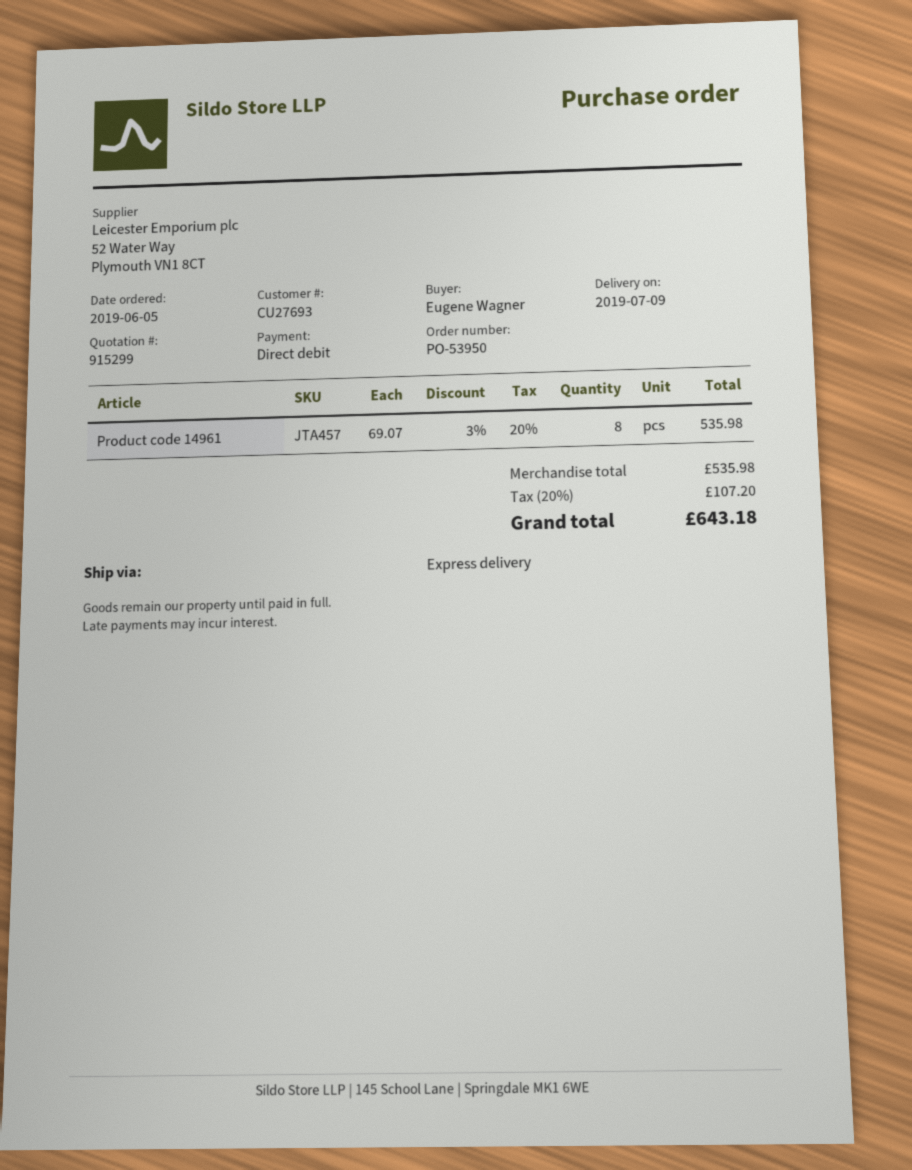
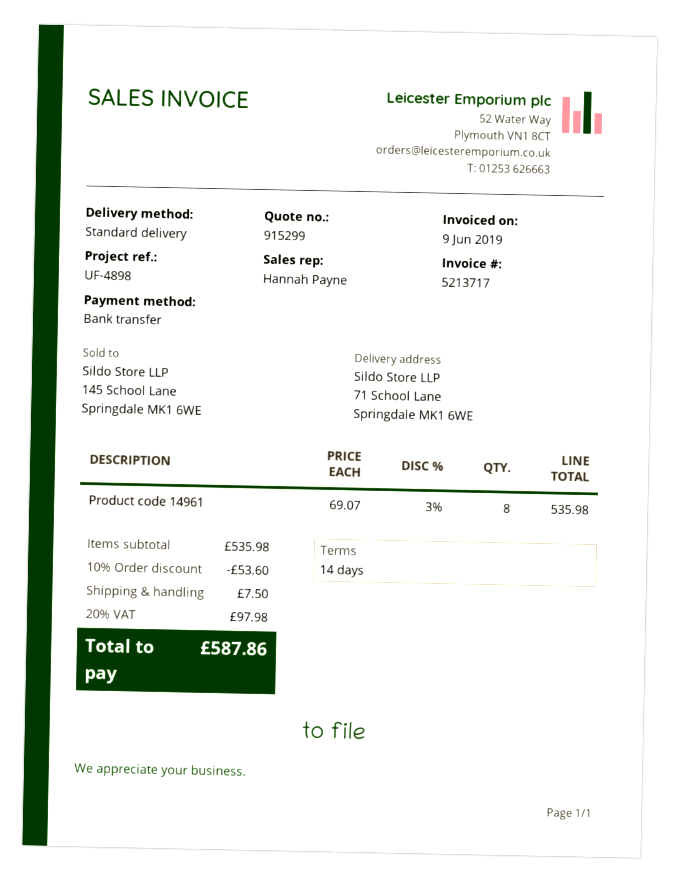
payment method: direct debit -> bank transfer
shipping method: express -> standard
discount: none -> 10% = 53.60
shipping: none -> 7.50
tax: 20% = 107.20 -> 20% = 97.98
total: 643.18 -> 587.86

